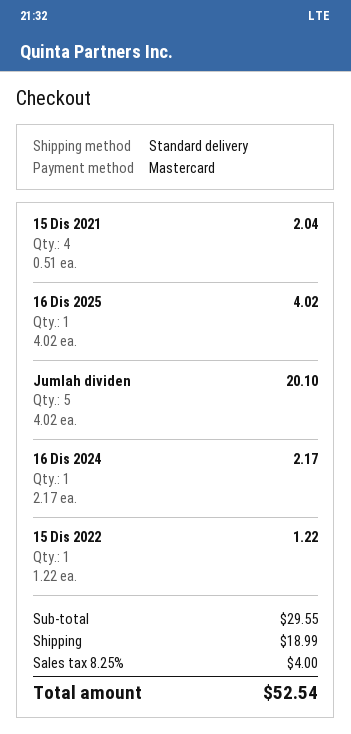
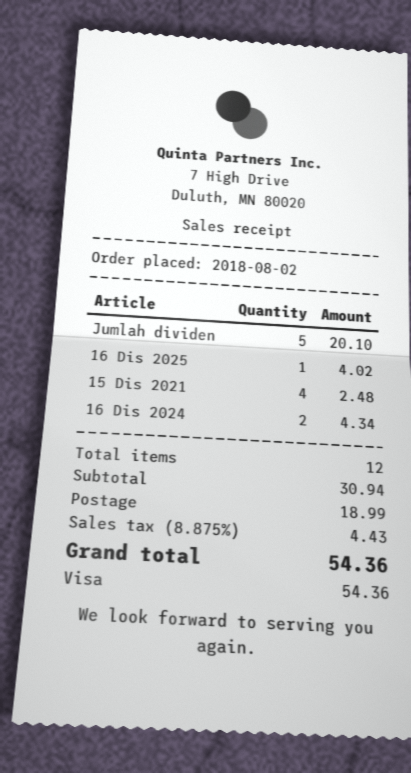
payment method: Mastercard -> Visa
15 Dis 2021: 4 for 2.04 -> 4 for 2.48
16 Dis 2024: 1 for 2.17 -> 2 for 4.34
15 Dis 2022: 1 for 1.22 -> none
subtotal: 29.55 -> 30.94
tax: 8.25% = 4.00 -> 8.875% = 4.43
total: 52.54 -> 54.36

